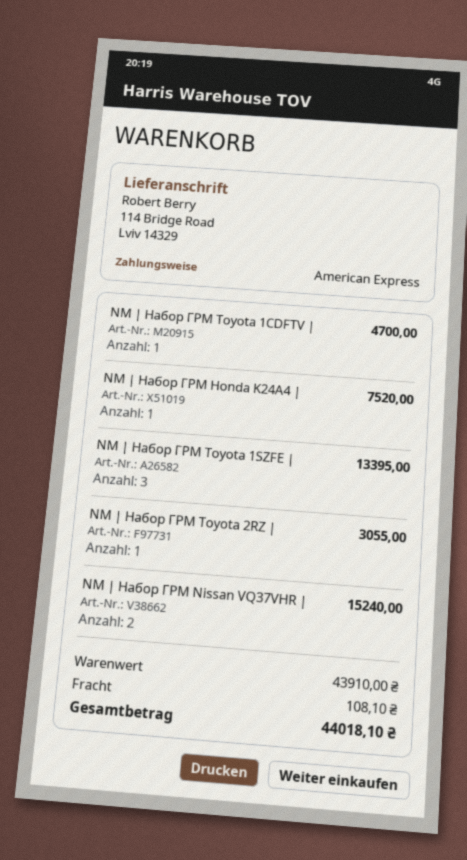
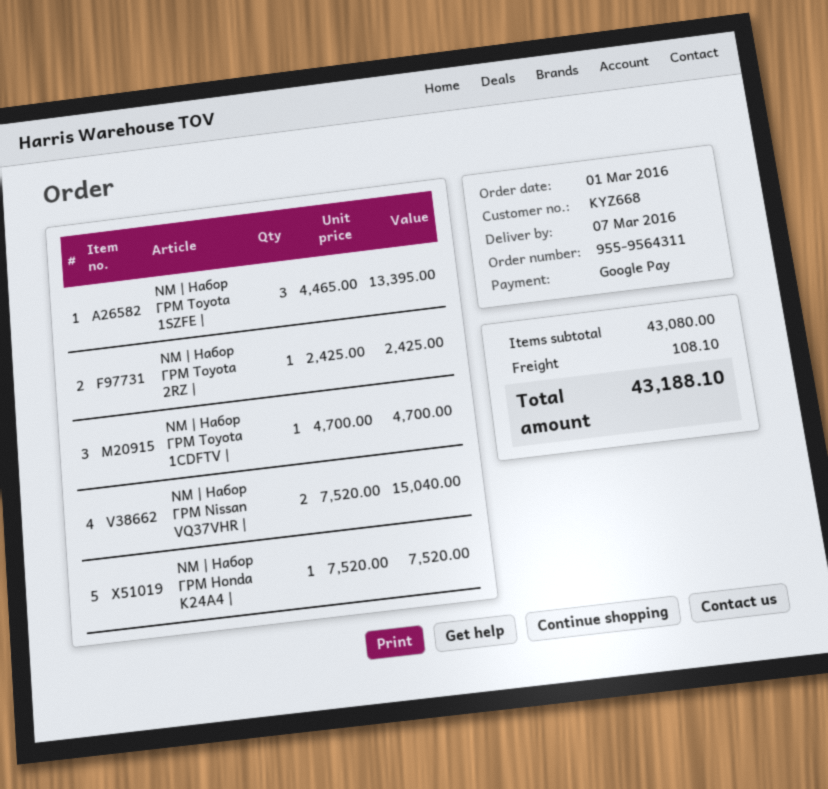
payment method: American Express -> Google Pay
NM | Набор ГРМ Toyota 2RZ |: 1 for 3055.00 -> 1 for 2425.00
NM | Набор ГРМ Nissan VQ37VHR |: 2 for 15240.00 -> 2 for 15040.00
subtotal: 43910.00 -> 43080.00
total: 44018.10 -> 43188.10

